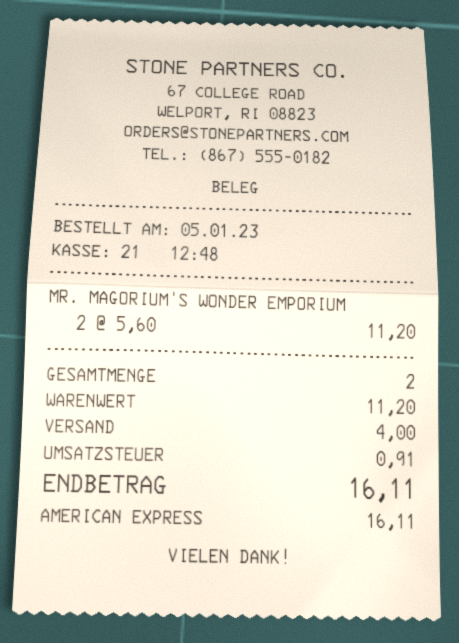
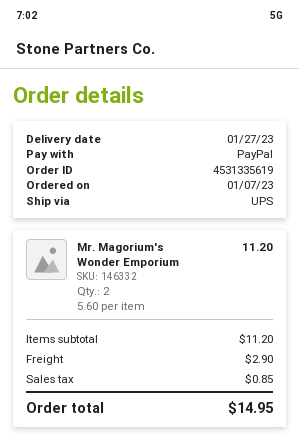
order date: 2023-01-05 -> 2023-01-07
payment method: American Express -> PayPal
shipping: 4.00 -> 2.90
tax: 0.91 -> 0.85
total: 16.11 -> 14.95

